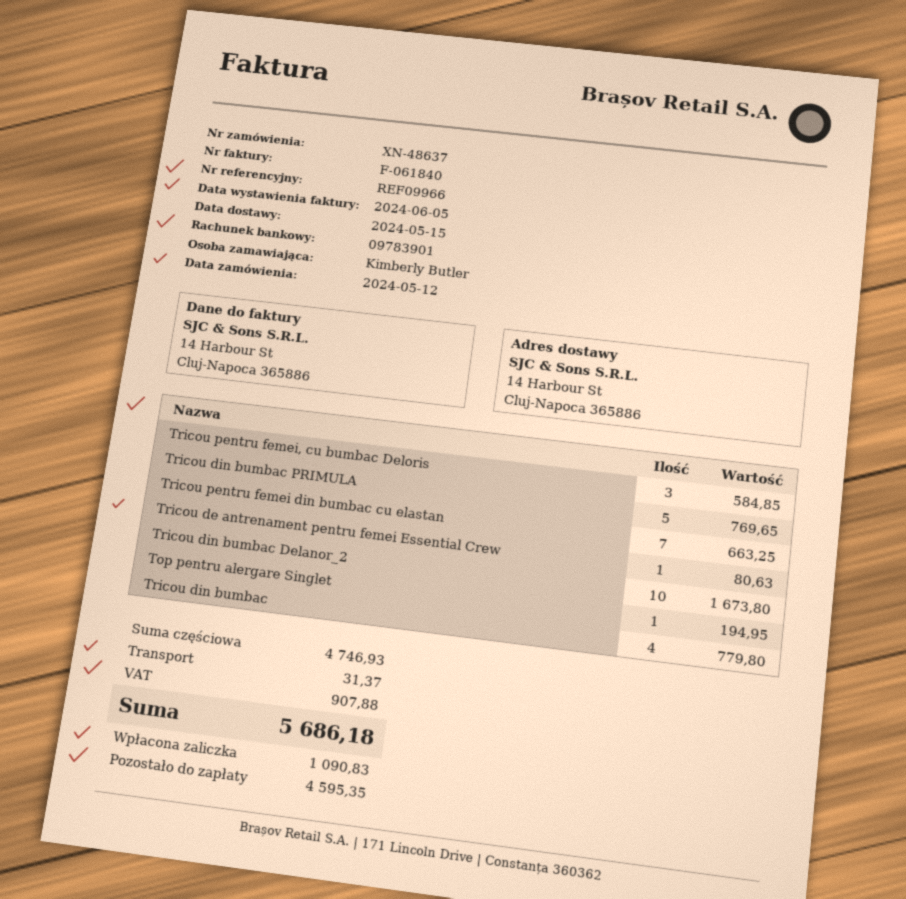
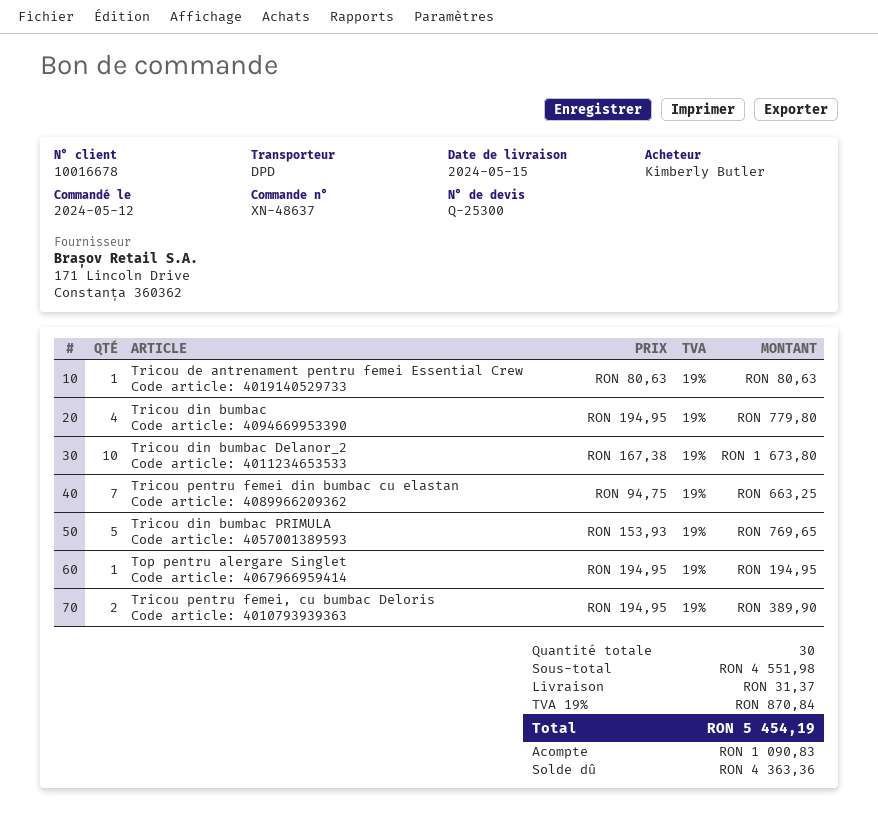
Tricou pentru femei, cu bumbac Deloris: 3 for 584.85 -> 2 for 389.90
subtotal: 4746.93 -> 4551.98
tax: 907.88 -> 870.84
total: 5686.18 -> 5454.19
balance: 4595.35 -> 4363.36

